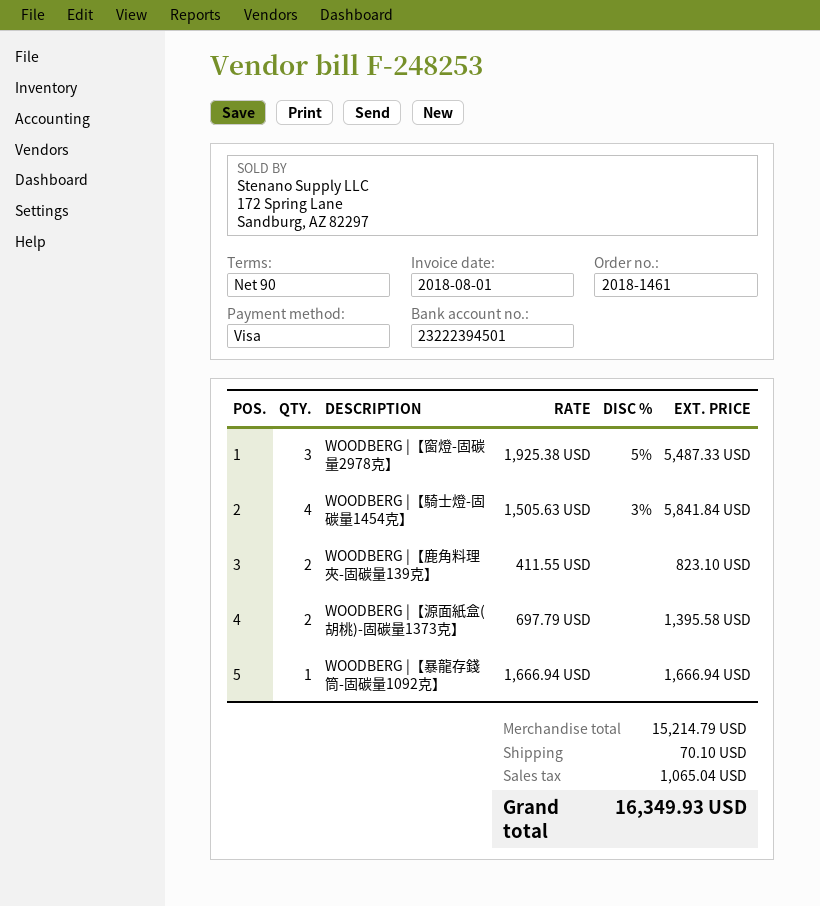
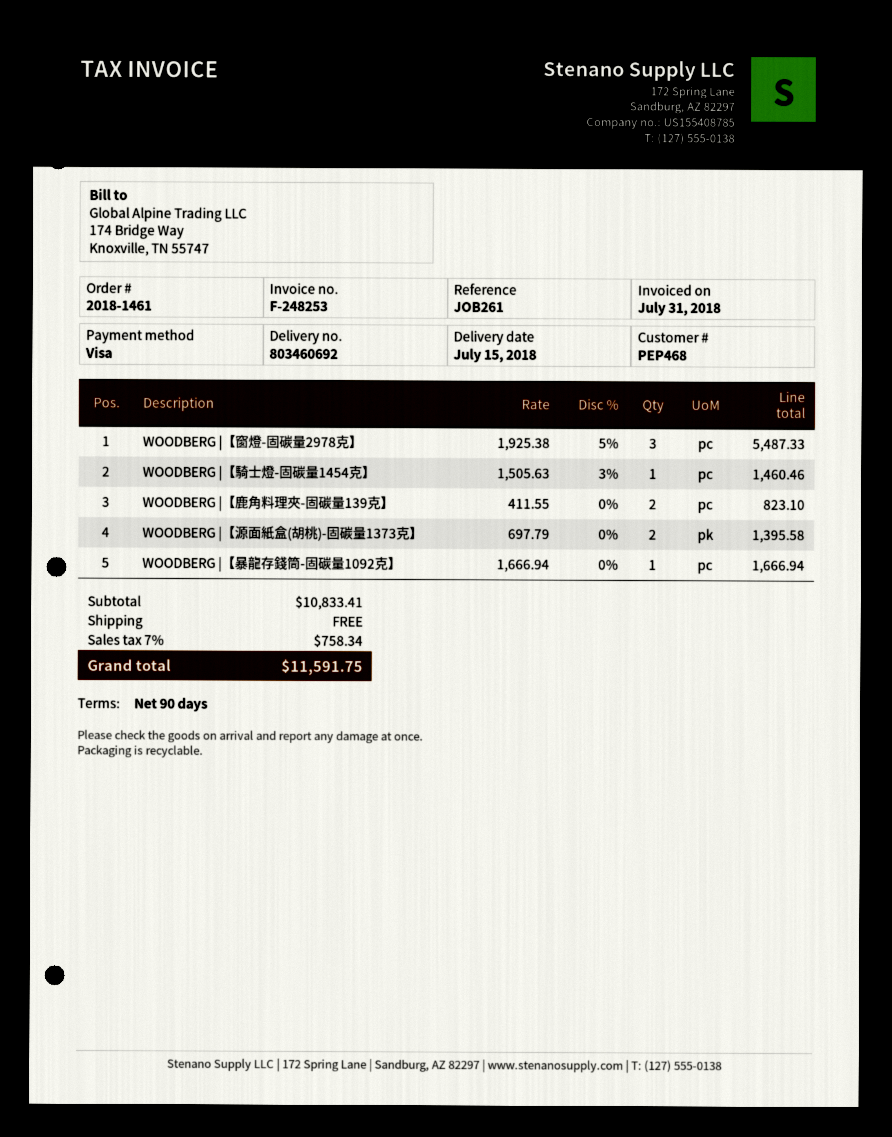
invoice date: 2018-08-01 -> 2018-07-31
WOODBERG |【騎士燈-固碳量1454克】: 4 x 1505.63 - 3% = 5841.84 -> 1 x 1505.63 - 3% = 1460.46
subtotal: 15214.79 -> 10833.41
shipping: 70.10 -> 0.00
tax: 1065.04 -> 758.34
total: 16349.93 -> 11591.75

